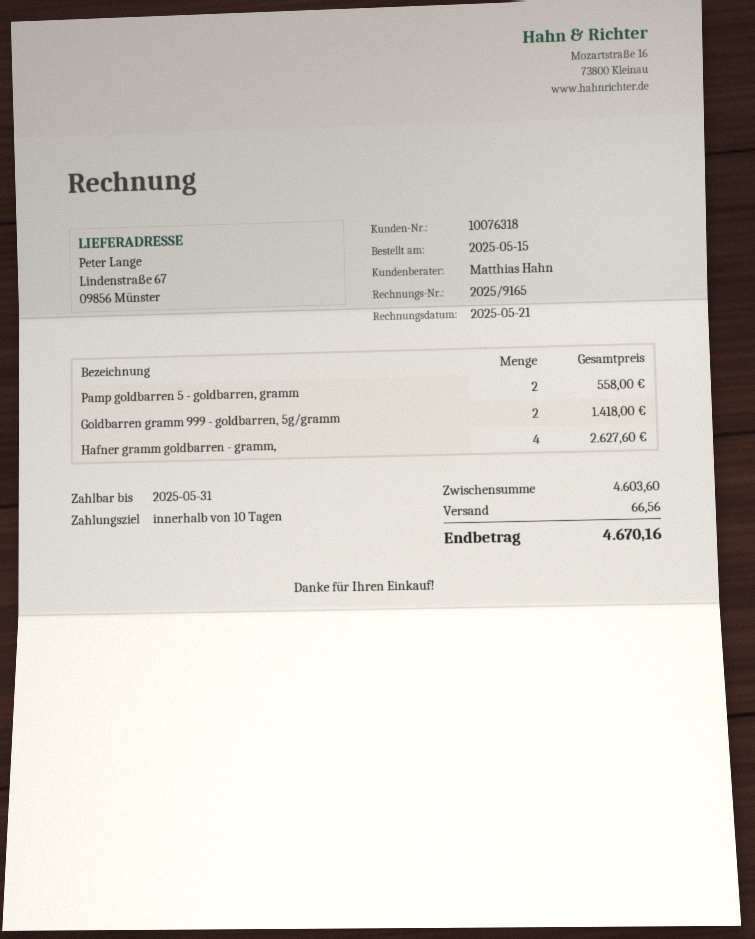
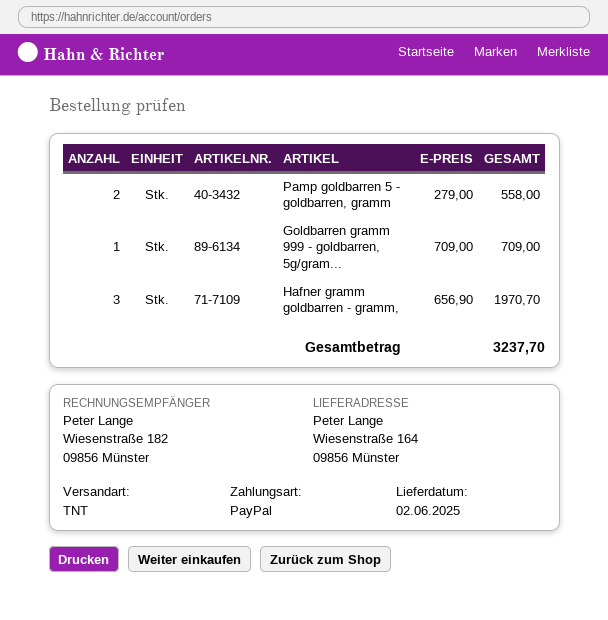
ship to: Lindenstraße 67, 09856 Münster -> Wiesenstraße 164, 09856 Münster
Goldbarren gramm 999 - goldbarren, 5g/gramm: 2 for 1418.00 -> 1 for 709.00
Hafner gramm goldbarren - gramm,: 4 for 2627.60 -> 3 for 1970.70
shipping: 66.56 -> none
total: 4670.16 -> 3237.70

